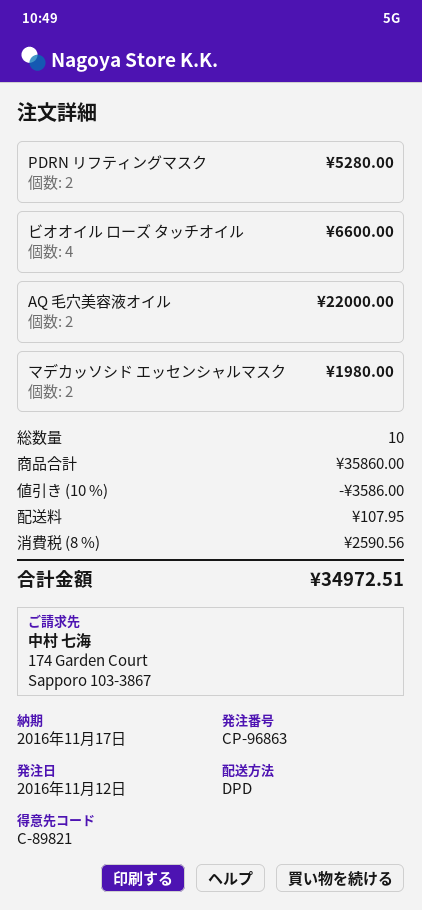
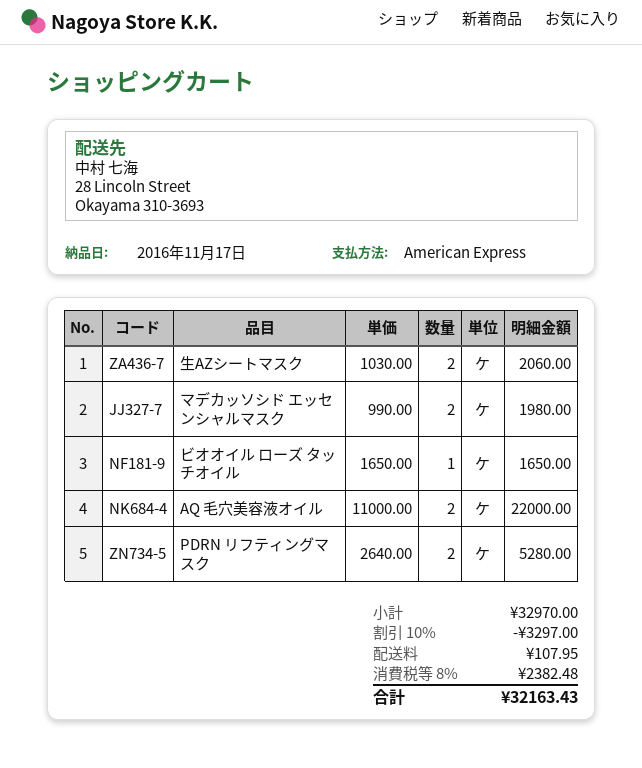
ビオオイル ローズ タッチオイル: 4 for 6600.00 -> 1 for 1650.00
生AZシートマスク: none -> 2 for 2060.00
subtotal: 35860.00 -> 32970.00
discount: 10% = 3586.00 -> 10% = 3297.00
tax: 8% = 2590.56 -> 8% = 2382.48
total: 34972.51 -> 32163.43

